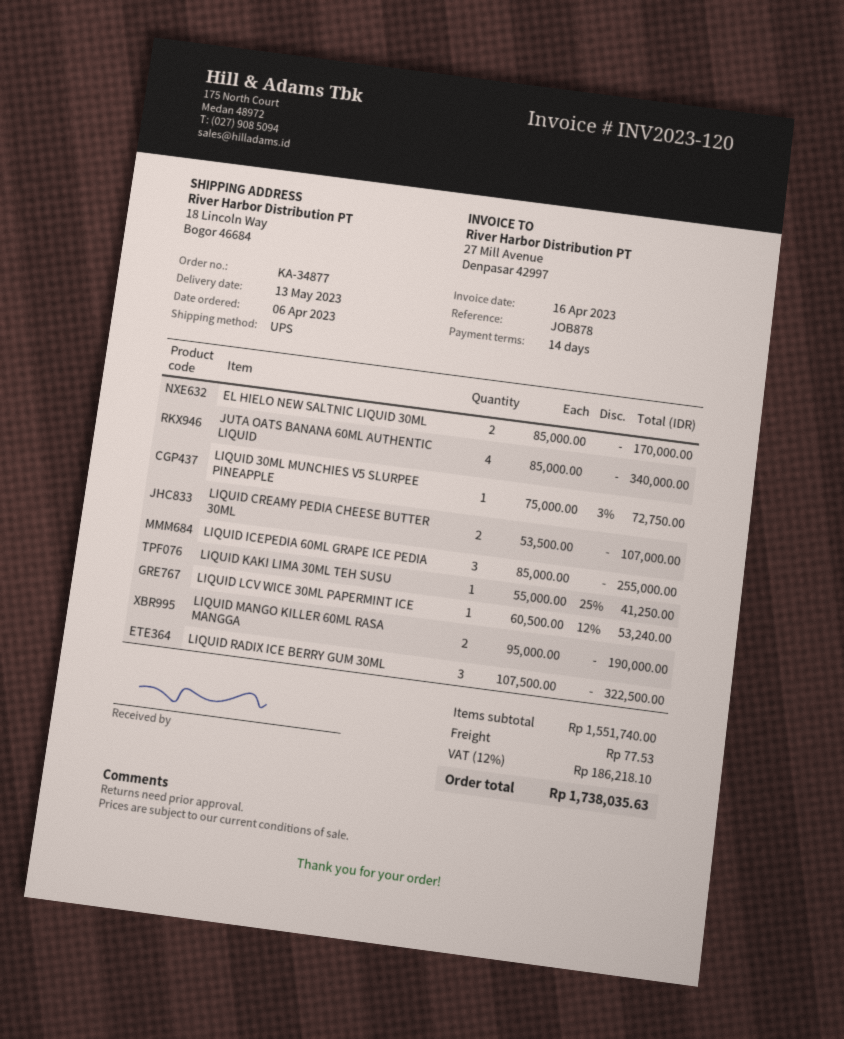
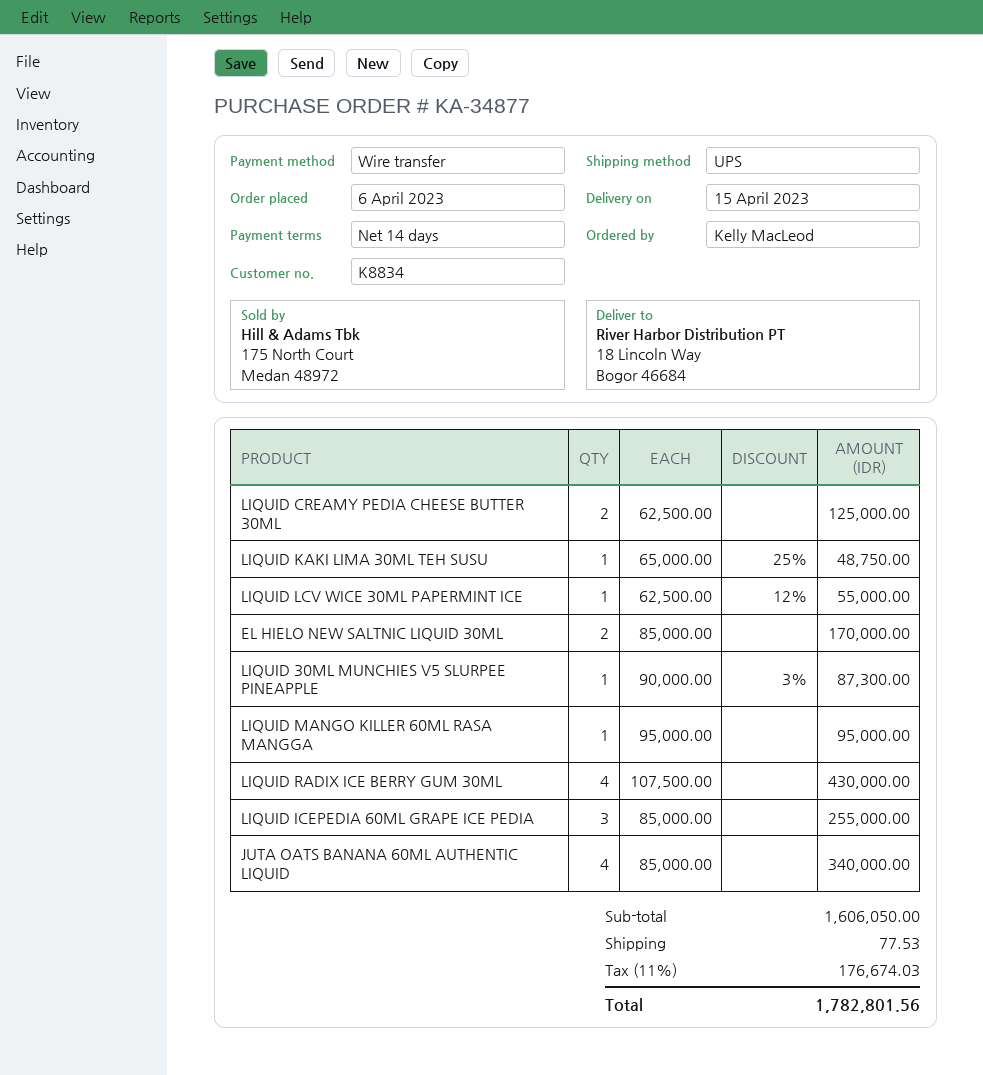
delivery date: 2023-05-13 -> 2023-04-15
LIQUID 30ML MUNCHIES V5 SLURPEE PINEAPPLE: 1 x 75000.00 - 3% = 72750.00 -> 1 x 90000.00 - 3% = 87300.00
LIQUID CREAMY PEDIA CHEESE BUTTER 30ML: 2 x 53500.00 = 107000.00 -> 2 x 62500.00 = 125000.00
LIQUID KAKI LIMA 30ML TEH SUSU: 1 x 55000.00 - 25% = 41250.00 -> 1 x 65000.00 - 25% = 48750.00
LIQUID LCV WICE 30ML PAPERMINT ICE: 1 x 60500.00 - 12% = 53240.00 -> 1 x 62500.00 - 12% = 55000.00
LIQUID MANGO KILLER 60ML RASA MANGGA: 2 x 95000.00 = 190000.00 -> 1 x 95000.00 = 95000.00
LIQUID RADIX ICE BERRY GUM 30ML: 3 x 107500.00 = 322500.00 -> 4 x 107500.00 = 430000.00
subtotal: 1551740.00 -> 1606050.00
tax: 12% = 186218.10 -> 11% = 176674.03
total: 1738035.63 -> 1782801.56

